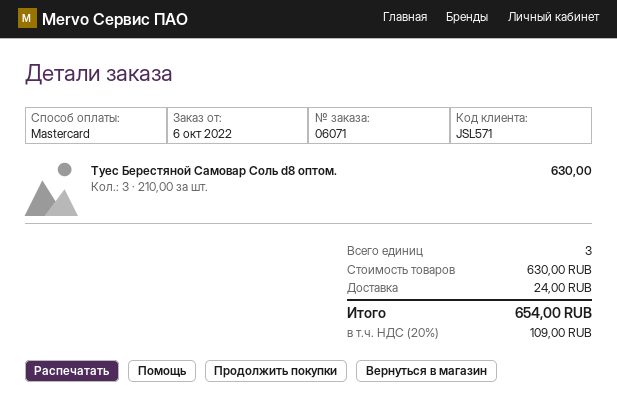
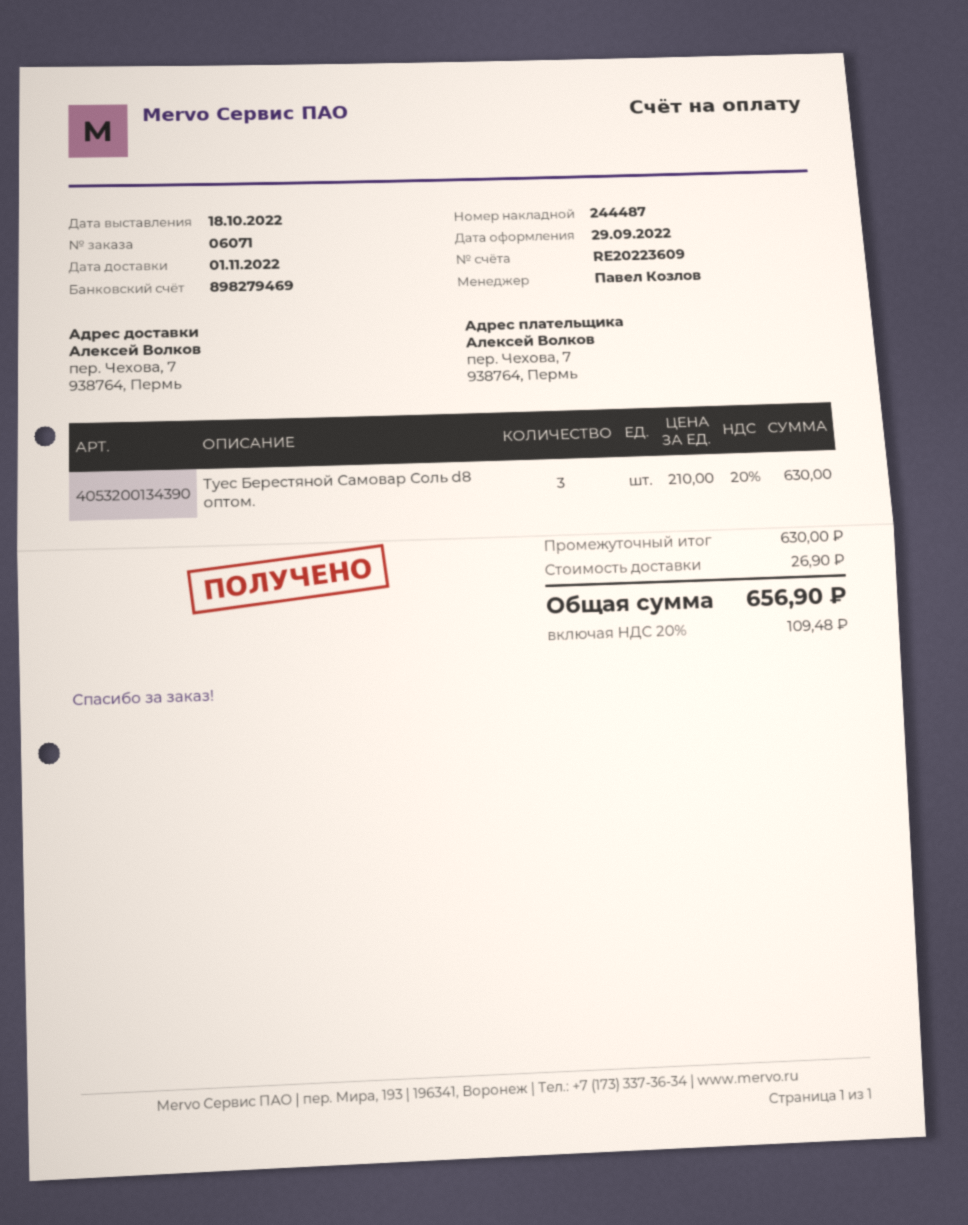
order date: 2022-10-06 -> 2022-09-29
shipping: 24.00 -> 26.90
tax: 20% = 109.00 -> 20% = 109.48
total: 654.00 -> 656.90

